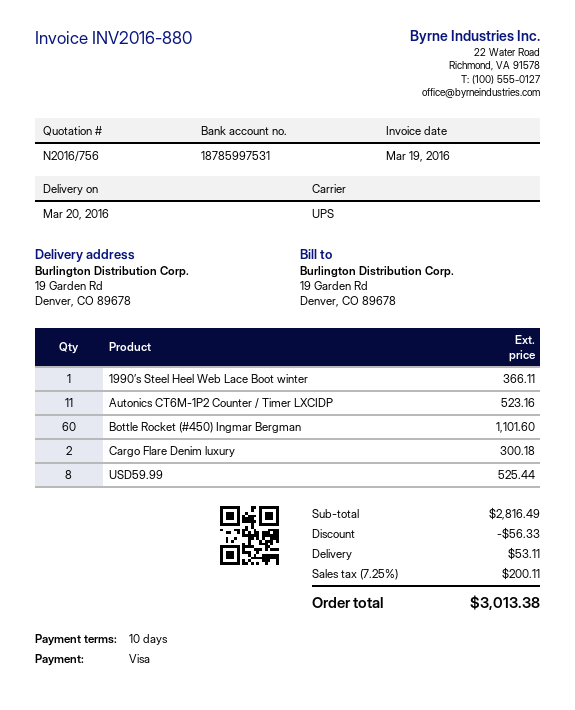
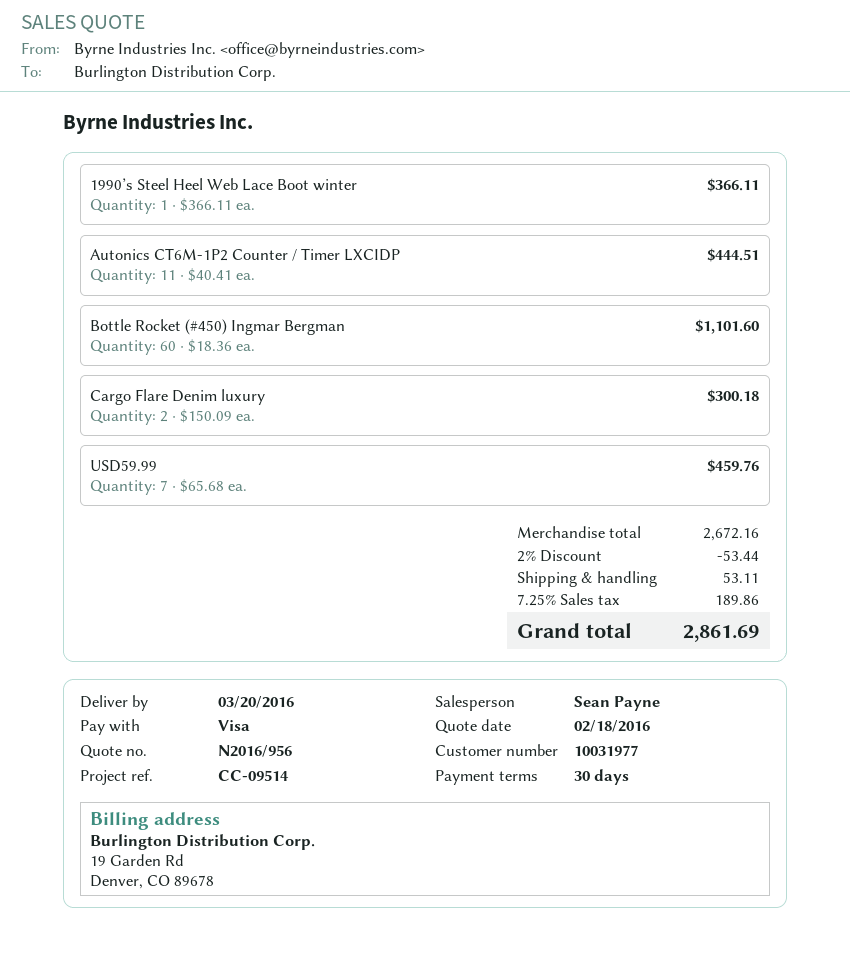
quote number: N2016/756 -> N2016/956
payment terms: 10 days -> 30 days
Autonics CT6M-1P2 Counter / Timer LXCIDP: 11 for 523.16 -> 11 for 444.51
USD59.99: 8 for 525.44 -> 7 for 459.76
subtotal: 2816.49 -> 2672.16
discount: 56.33 -> 53.44
tax: 7.25% = 200.11 -> 7.25% = 189.86
total: 3013.38 -> 2861.69

